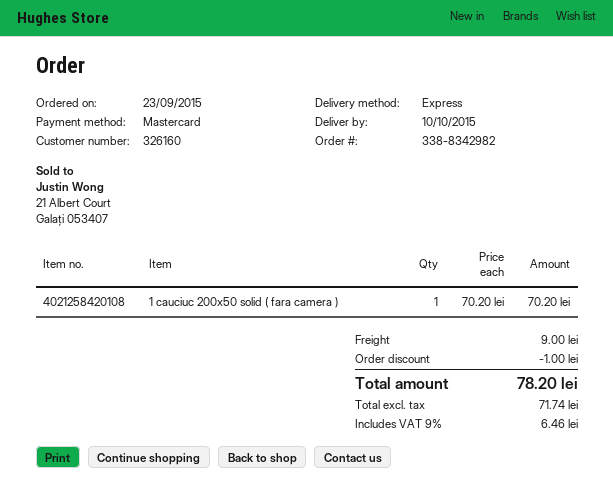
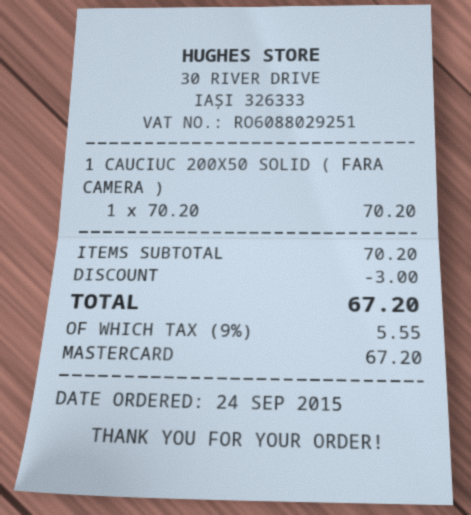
order date: 2015-09-23 -> 2015-09-24
discount: 1.00 -> 3.00
shipping: 9.00 -> none
tax: 9% = 6.46 -> 9% = 5.55
total: 78.20 -> 67.20

